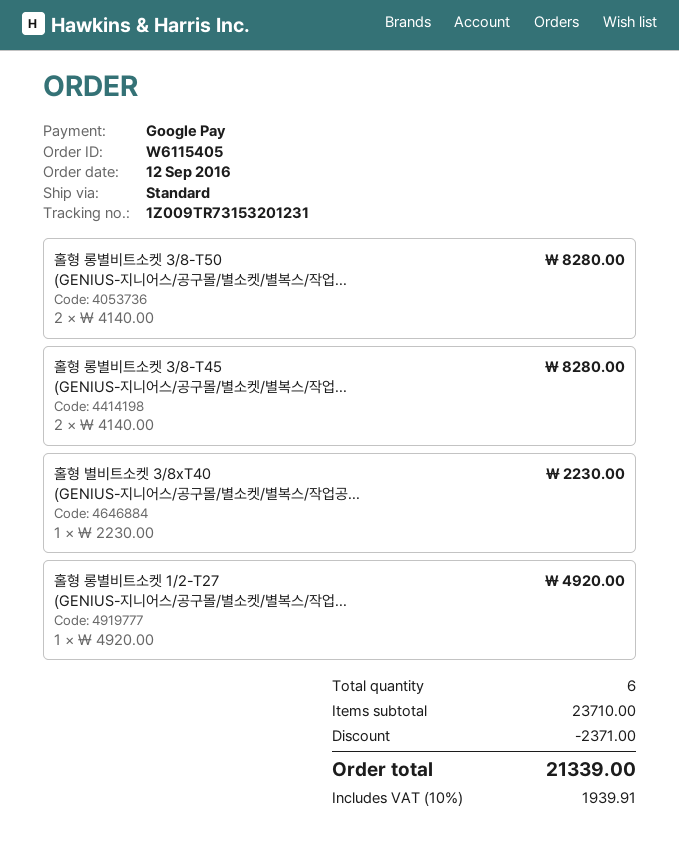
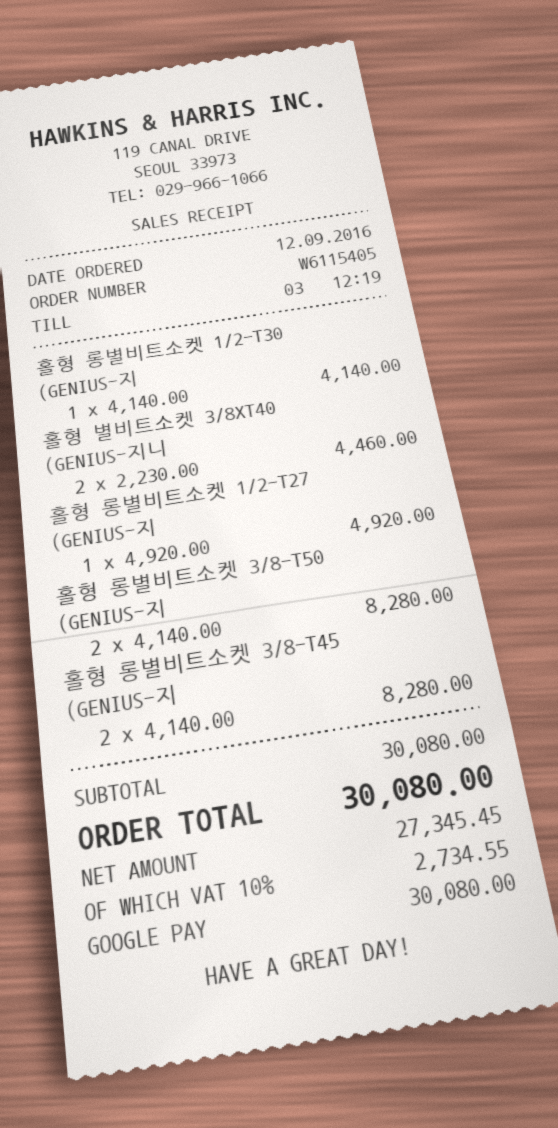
홀형 별비트소켓 3/8xT40 (GENIUS-지니어스/공구몰/별소켓/별복스/작업공...: 1 x 2230.00 = 2230.00 -> 2 x 2230.00 = 4460.00
홀형 롱별비트소켓 1/2-T30 (GENIUS-지: none -> 1 x 4140.00 = 4140.00
subtotal: 23710.00 -> 30080.00
discount: 2371.00 -> none
tax: 10% = 1939.91 -> 10% = 2734.55
total: 21339.00 -> 30080.00

